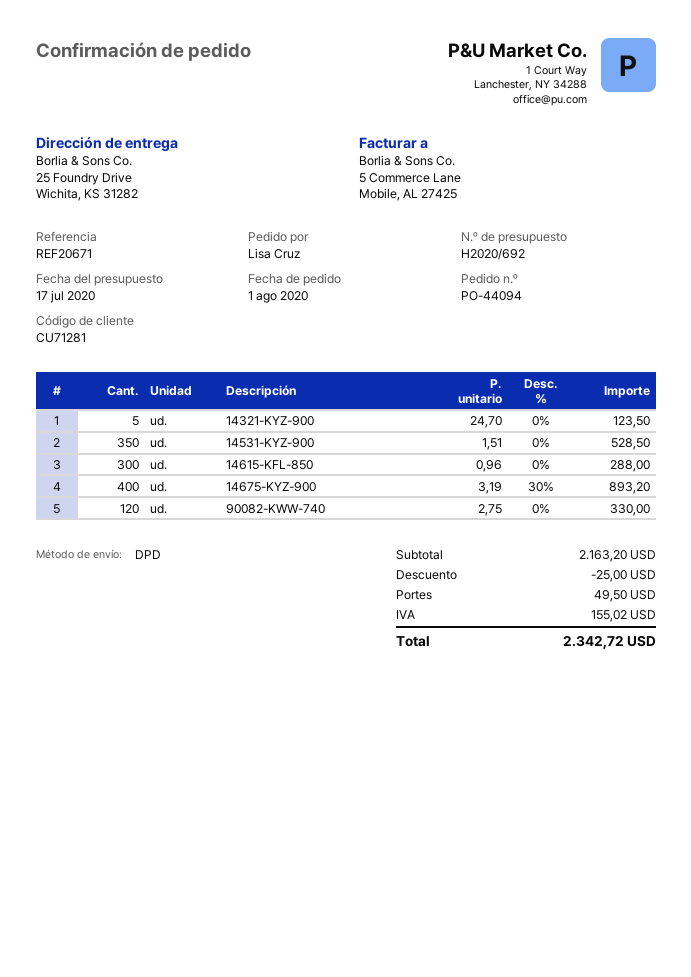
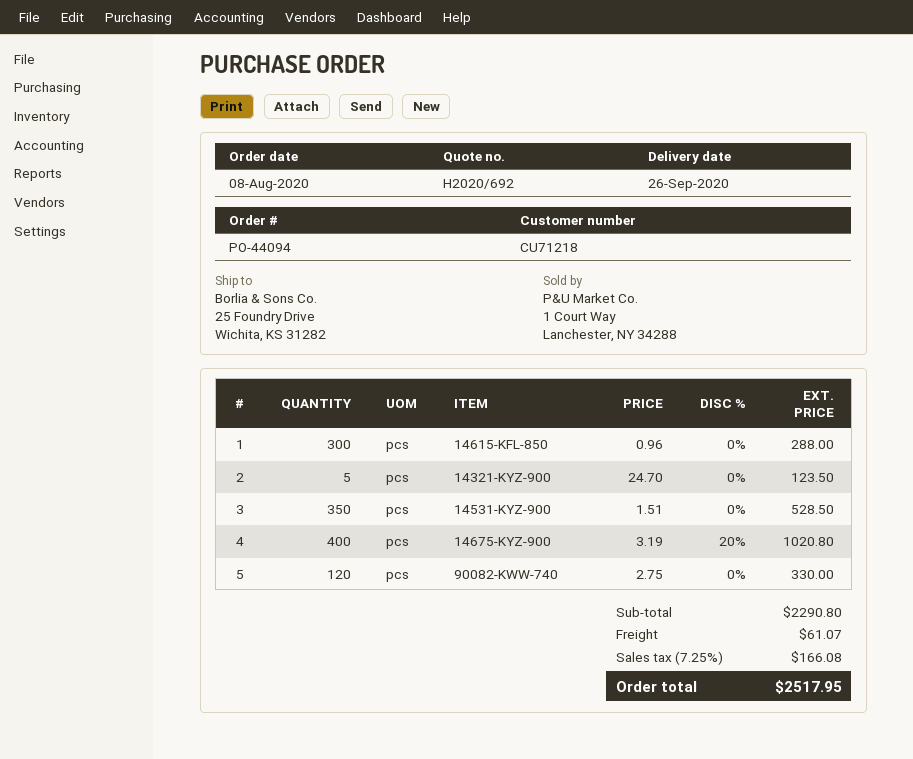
order date: 2020-08-01 -> 2020-08-08
customer number: CU71281 -> CU71218
14675-KYZ-900: 400 x 3.19 - 30% = 893.20 -> 400 x 3.19 - 20% = 1020.80
subtotal: 2163.20 -> 2290.80
discount: 25.00 -> none
shipping: 49.50 -> 61.07
tax: 155.02 -> 166.08
total: 2342.72 -> 2517.95

